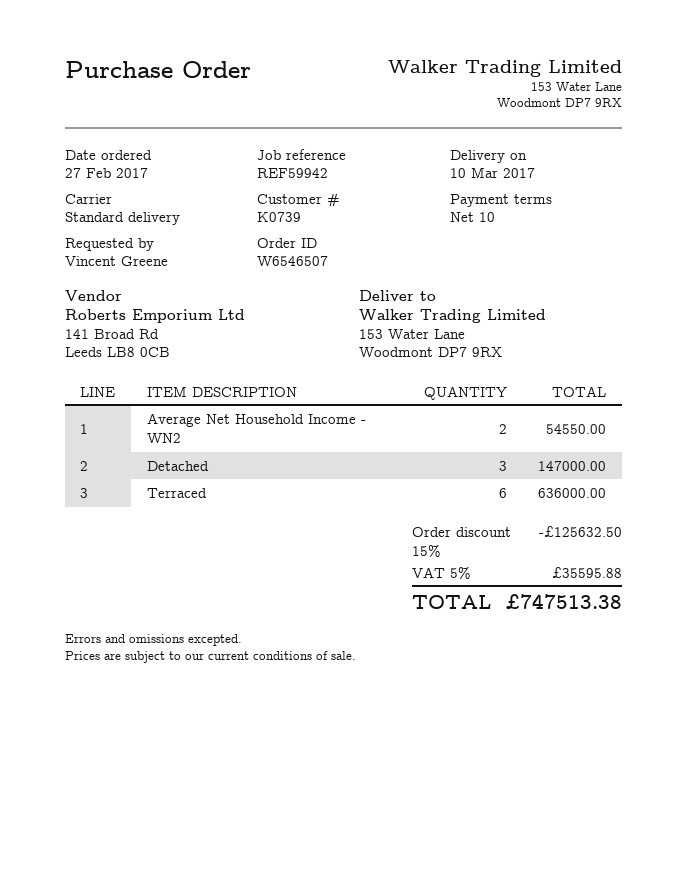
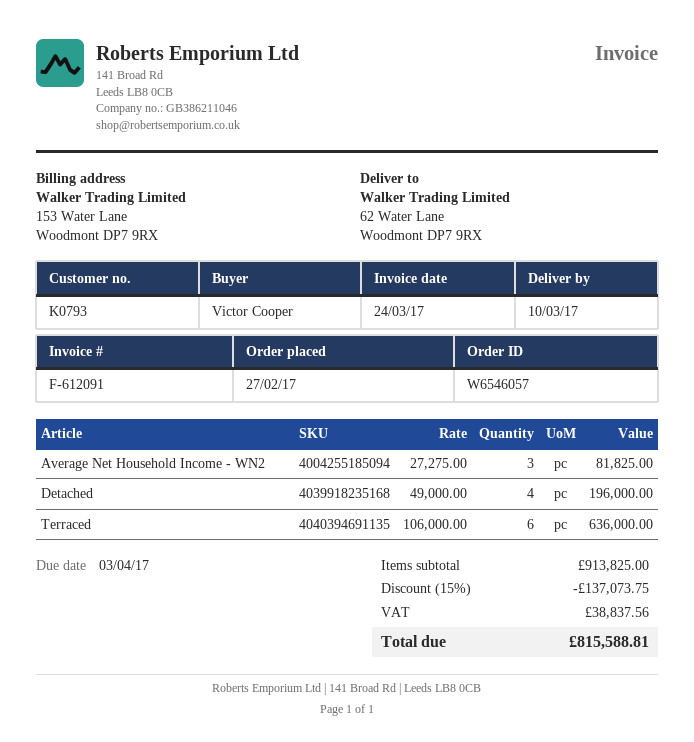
order number: W6546507 -> W6546057
customer number: K0739 -> K0793
ordered by: Vincent Greene -> Victor Cooper
ship to: 153 Water Lane, Woodmont DP7 9RX -> 62 Water Lane, Woodmont DP7 9RX
Average Net Household Income - WN2: 2 for 54550.00 -> 3 for 81825.00
Detached: 3 for 147000.00 -> 4 for 196000.00
discount: 15% = 125632.50 -> 15% = 137073.75
tax: 35595.88 -> 38837.56
total: 747513.38 -> 815588.81

